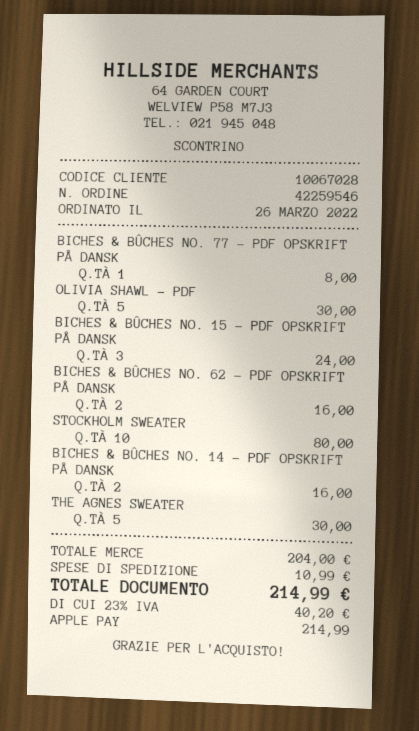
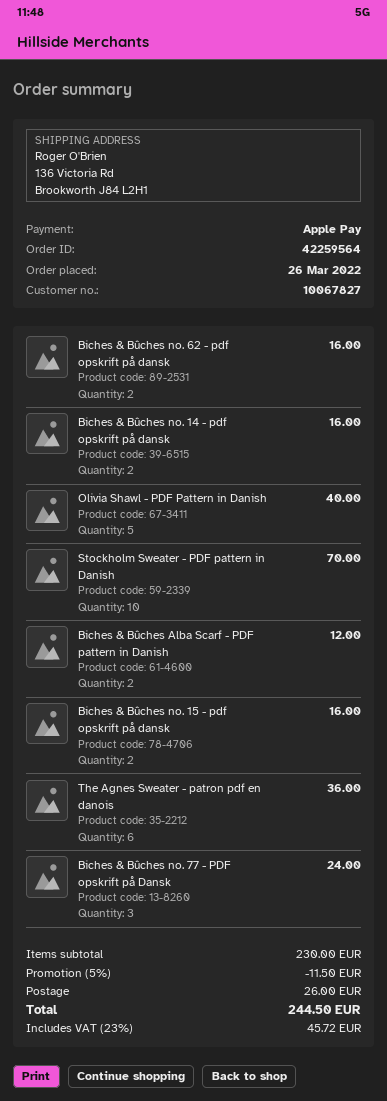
order number: 42259546 -> 42259564
customer number: 10067028 -> 10067827
BICHES & BÛCHES NO. 77 - PDF OPSKRIFT PÅ DANSK: 1 for 8.00 -> 3 for 24.00
OLIVIA SHAWL - PDF: 5 for 30.00 -> 5 for 40.00
BICHES & BÛCHES NO. 15 - PDF OPSKRIFT PÅ DANSK: 3 for 24.00 -> 2 for 16.00
STOCKHOLM SWEATER: 10 for 80.00 -> 10 for 70.00
THE AGNES SWEATER: 5 for 30.00 -> 6 for 36.00
Biches & Bûches Alba Scarf - PDF pattern in Danish: none -> 2 for 12.00
subtotal: 204.00 -> 230.00
discount: none -> 5% = 11.50
shipping: 10.99 -> 26.00
tax: 23% = 40.20 -> 23% = 45.72
total: 214.99 -> 244.50

